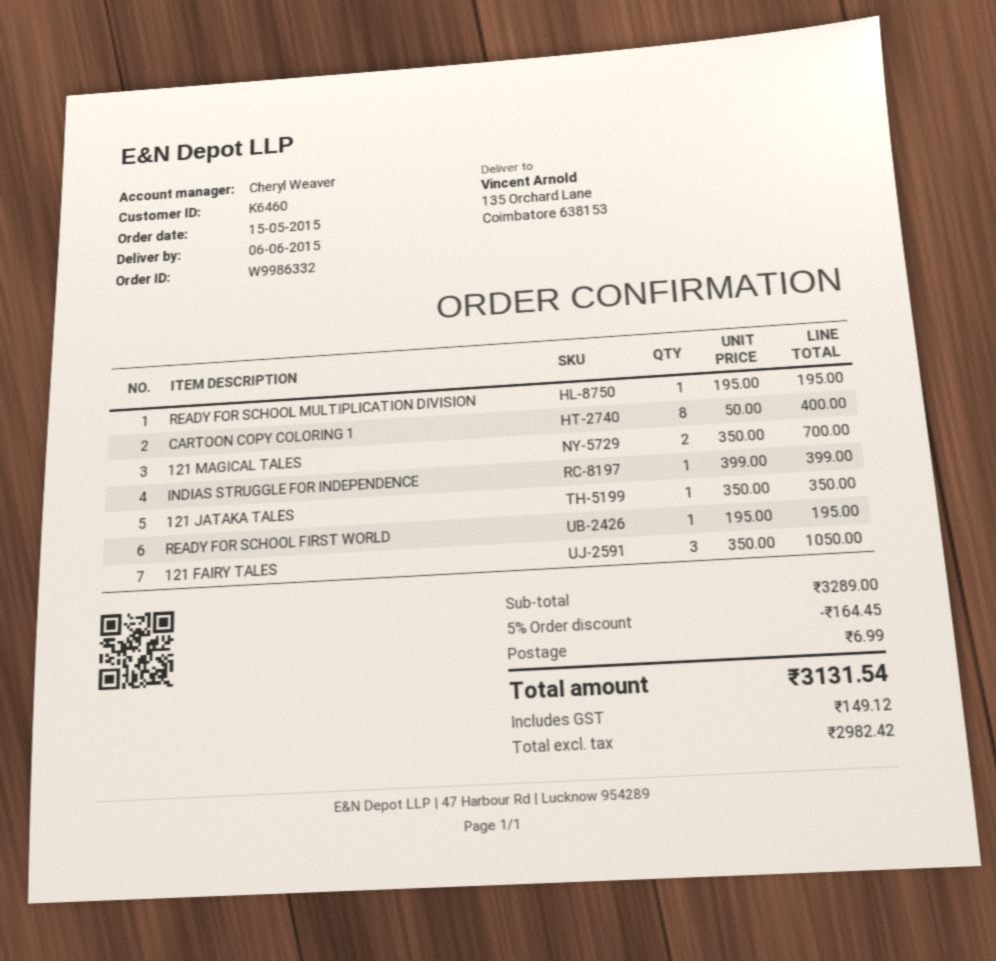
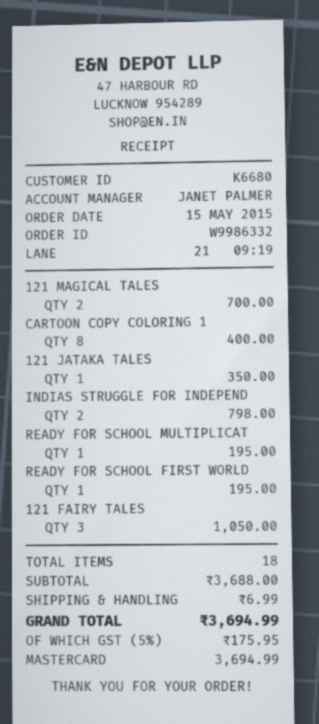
customer number: K6460 -> K6680
sales rep: Cheryl Weaver -> JANET PALMER
INDIAS STRUGGLE FOR INDEPENDENCE: 1 for 399.00 -> 2 for 798.00
subtotal: 3289.00 -> 3688.00
discount: 5% = 164.45 -> none
tax: 149.12 -> 175.95
total: 3131.54 -> 3694.99

